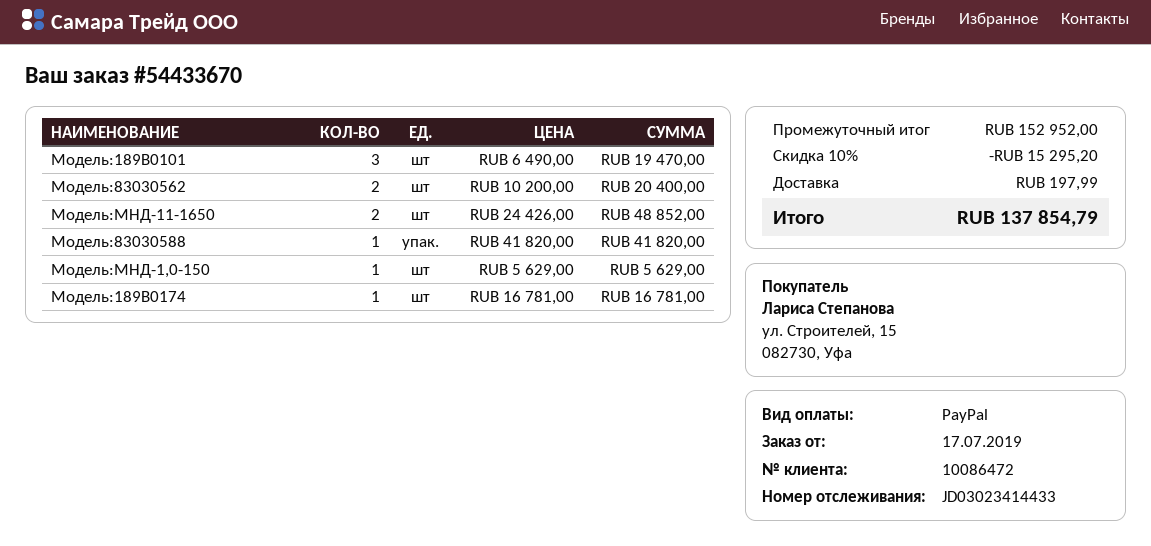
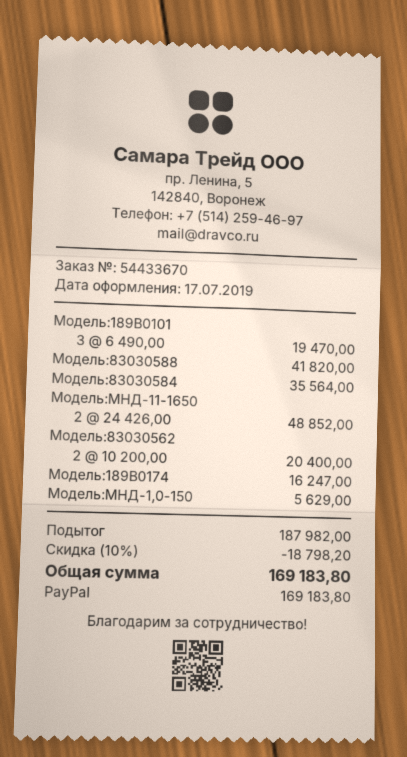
Модель:189B0174: 1 x 16781.00 = 16781.00 -> 1 x 16247.00 = 16247.00
Модель:83030584: none -> 1 x 35564.00 = 35564.00
subtotal: 152952.00 -> 187982.00
discount: 10% = 15295.20 -> 10% = 18798.20
shipping: 197.99 -> none
total: 137854.79 -> 169183.80

